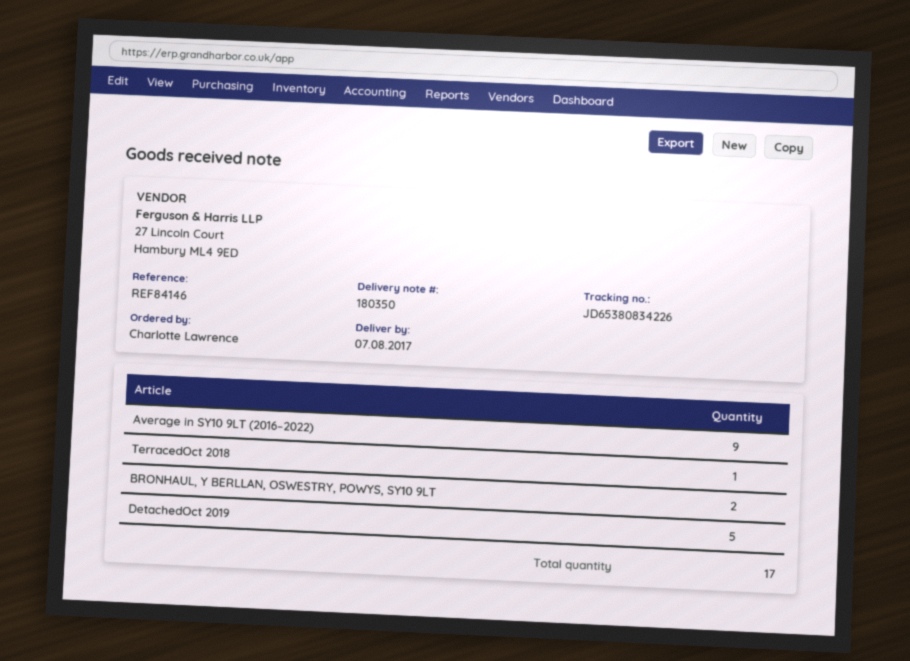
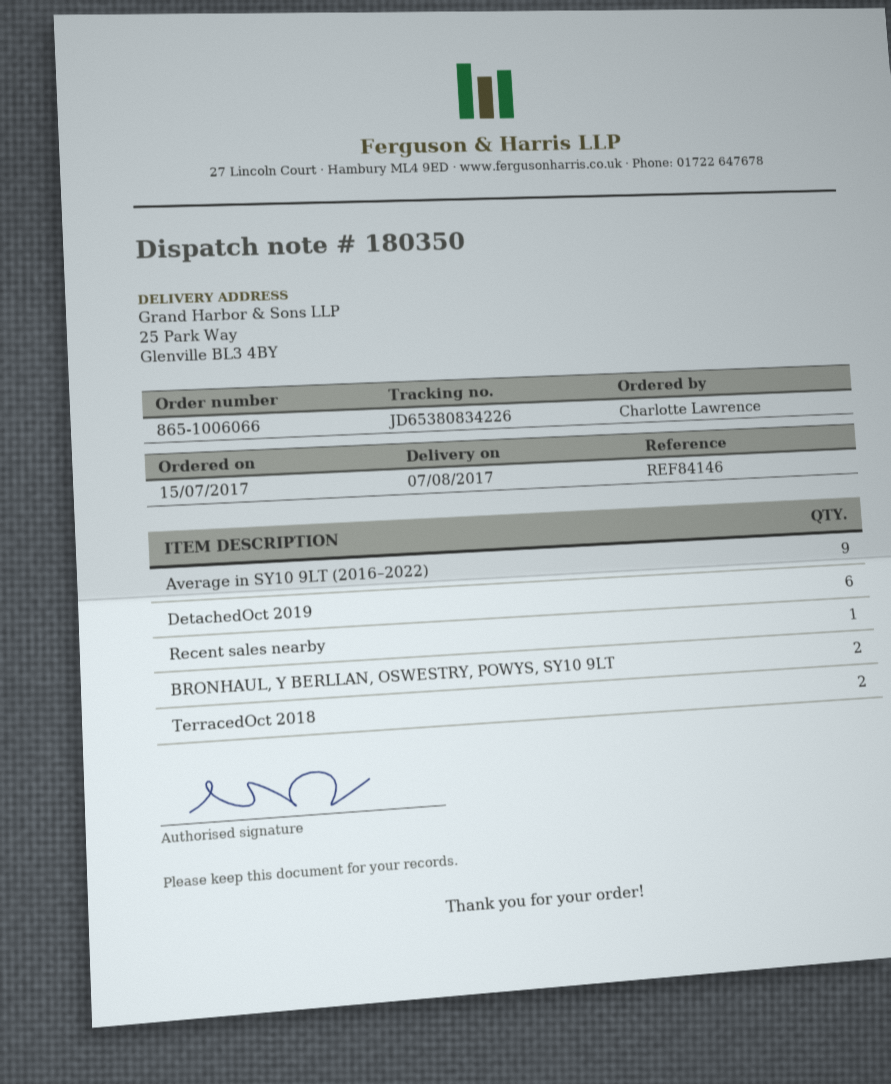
TerracedOct 2018: 1 -> 2
DetachedOct 2019: 5 -> 6
Recent sales nearby: none -> 1

